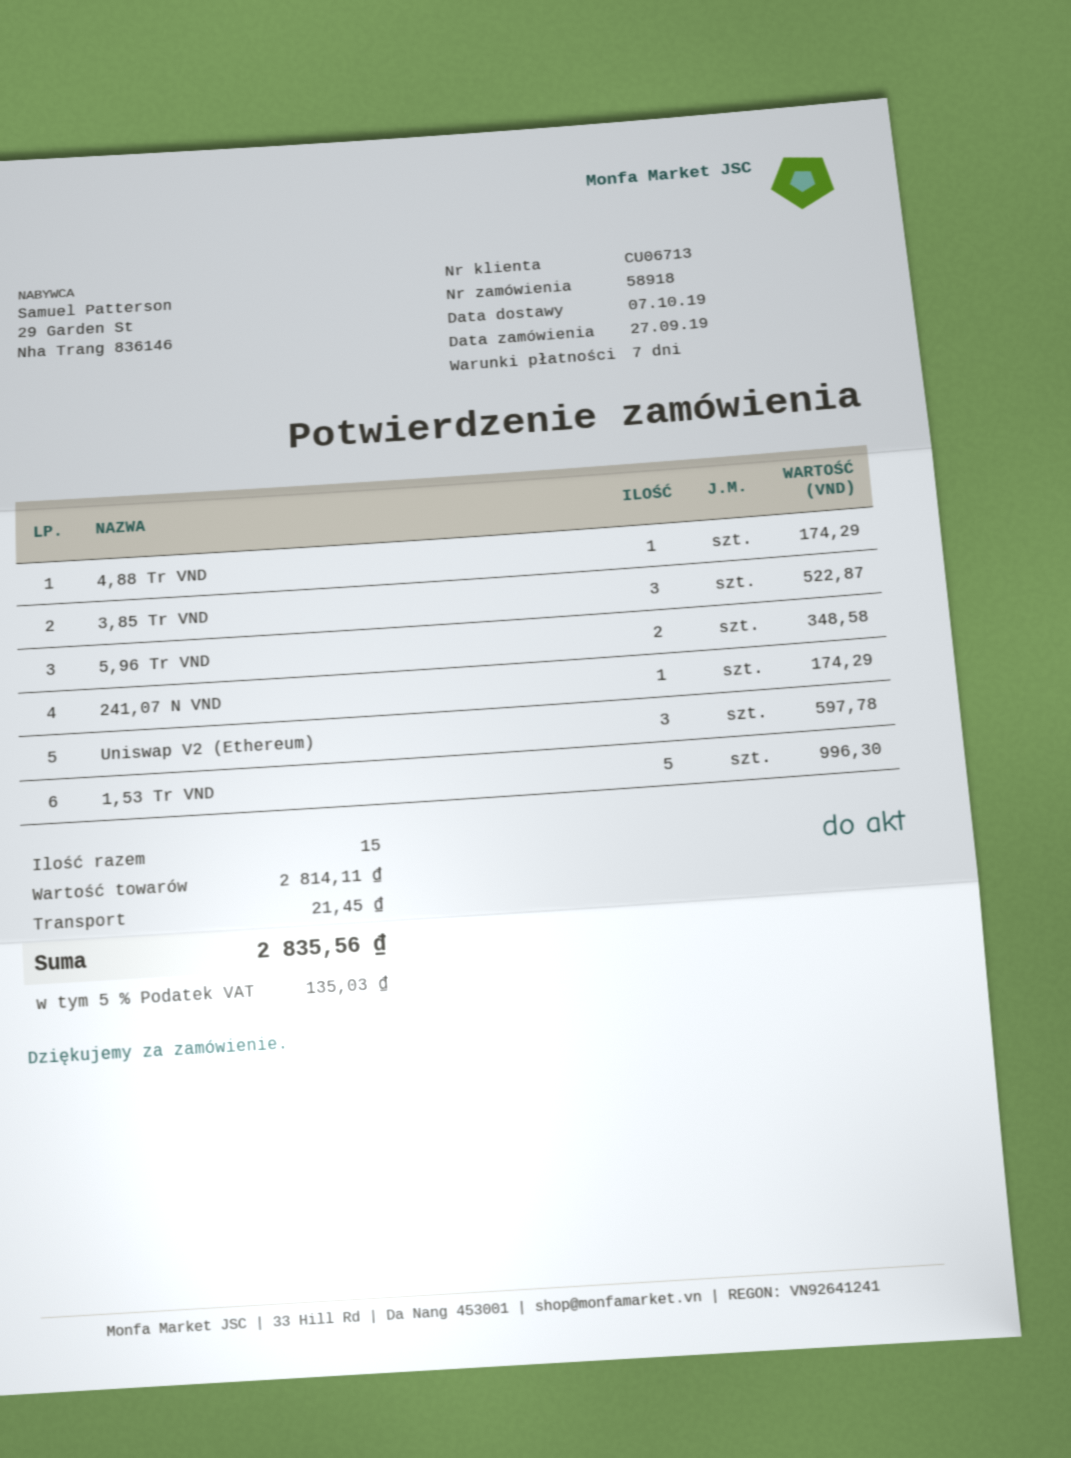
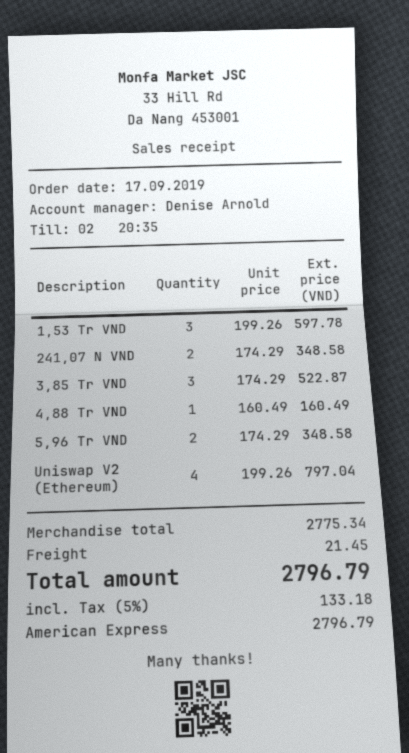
order date: 2019-09-27 -> 2019-09-17
4,88 Tr VND: 1 for 174.29 -> 1 for 160.49
241,07 N VND: 1 for 174.29 -> 2 for 348.58
Uniswap V2 (Ethereum): 3 for 597.78 -> 4 for 797.04
1,53 Tr VND: 5 for 996.30 -> 3 for 597.78
subtotal: 2814.11 -> 2775.34
tax: 5% = 135.03 -> 5% = 133.18
total: 2835.56 -> 2796.79

